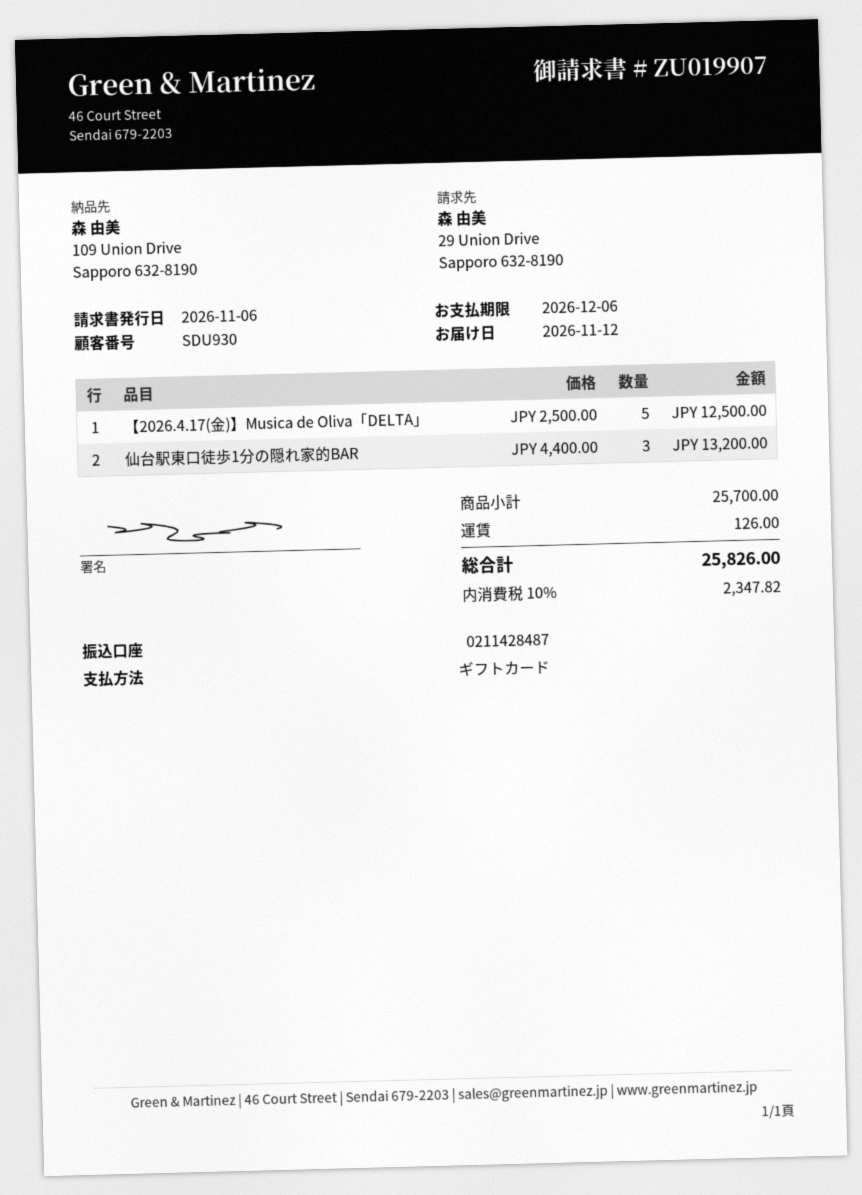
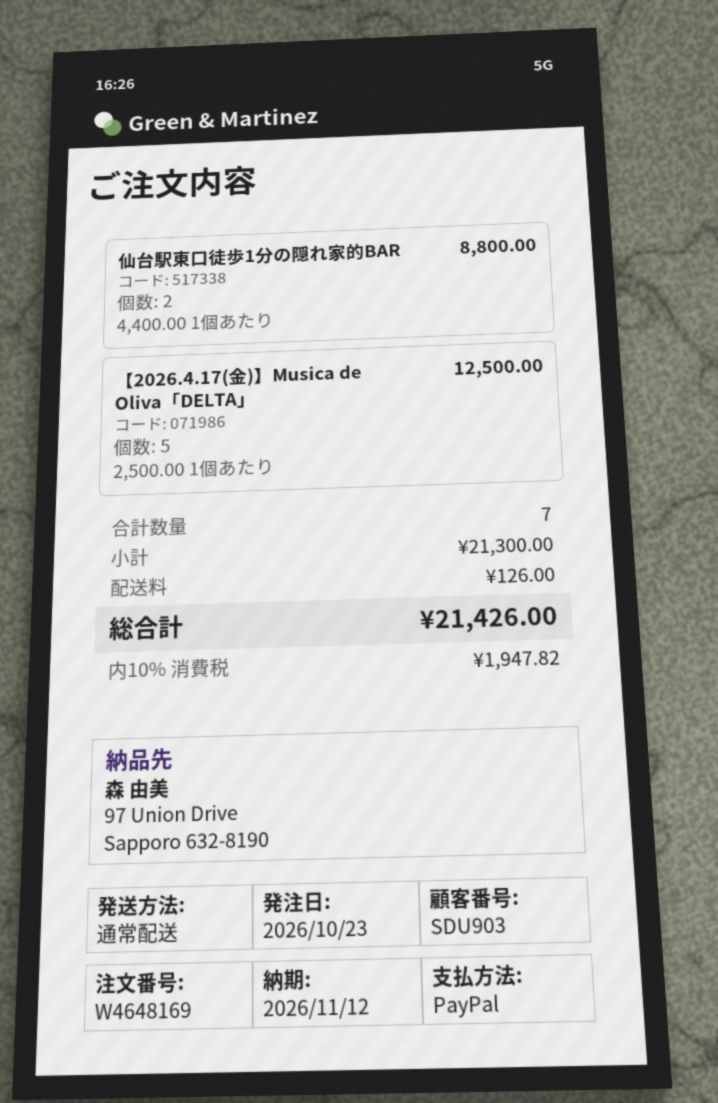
customer number: SDU930 -> SDU903
payment method: gift card -> PayPal
ship to: 109 Union Drive, Sapporo 632-8190 -> 97 Union Drive, Sapporo 632-8190
仙台駅東口徒歩1分の隠れ家的BAR: 3 x 4400.00 = 13200.00 -> 2 x 4400.00 = 8800.00
subtotal: 25700.00 -> 21300.00
tax: 10% = 2347.82 -> 10% = 1947.82
total: 25826.00 -> 21426.00

